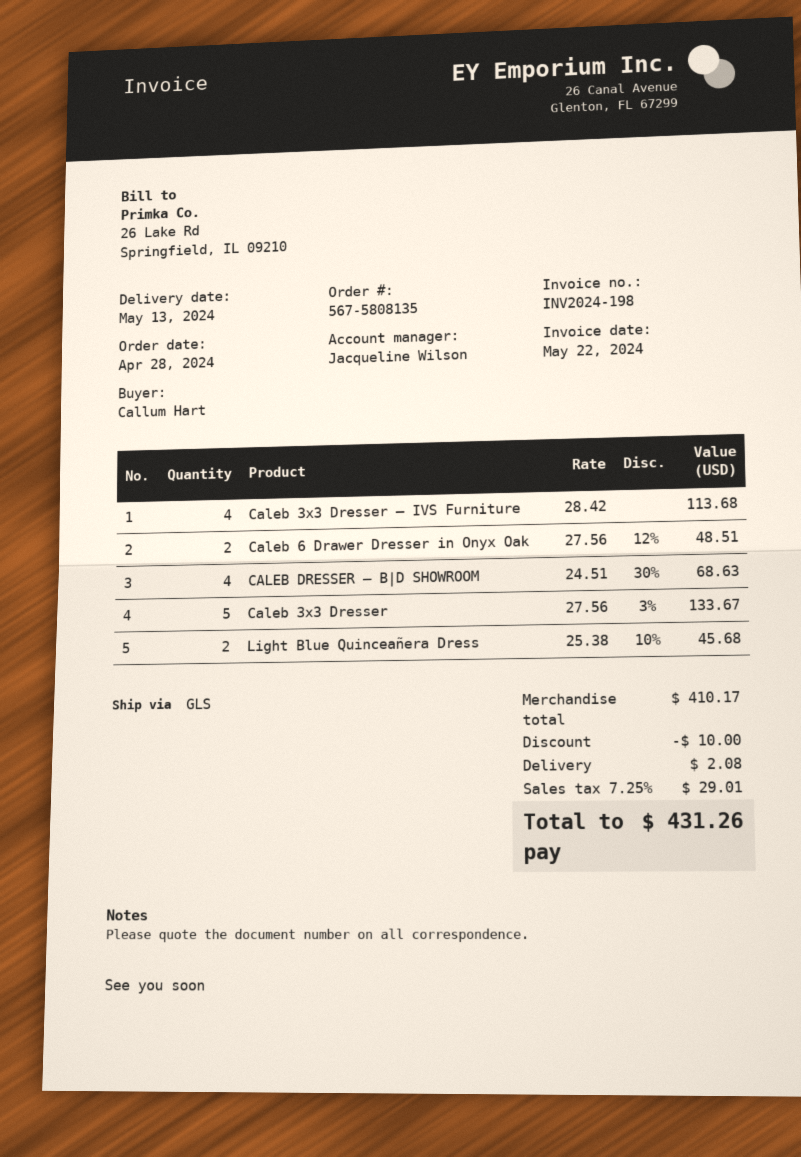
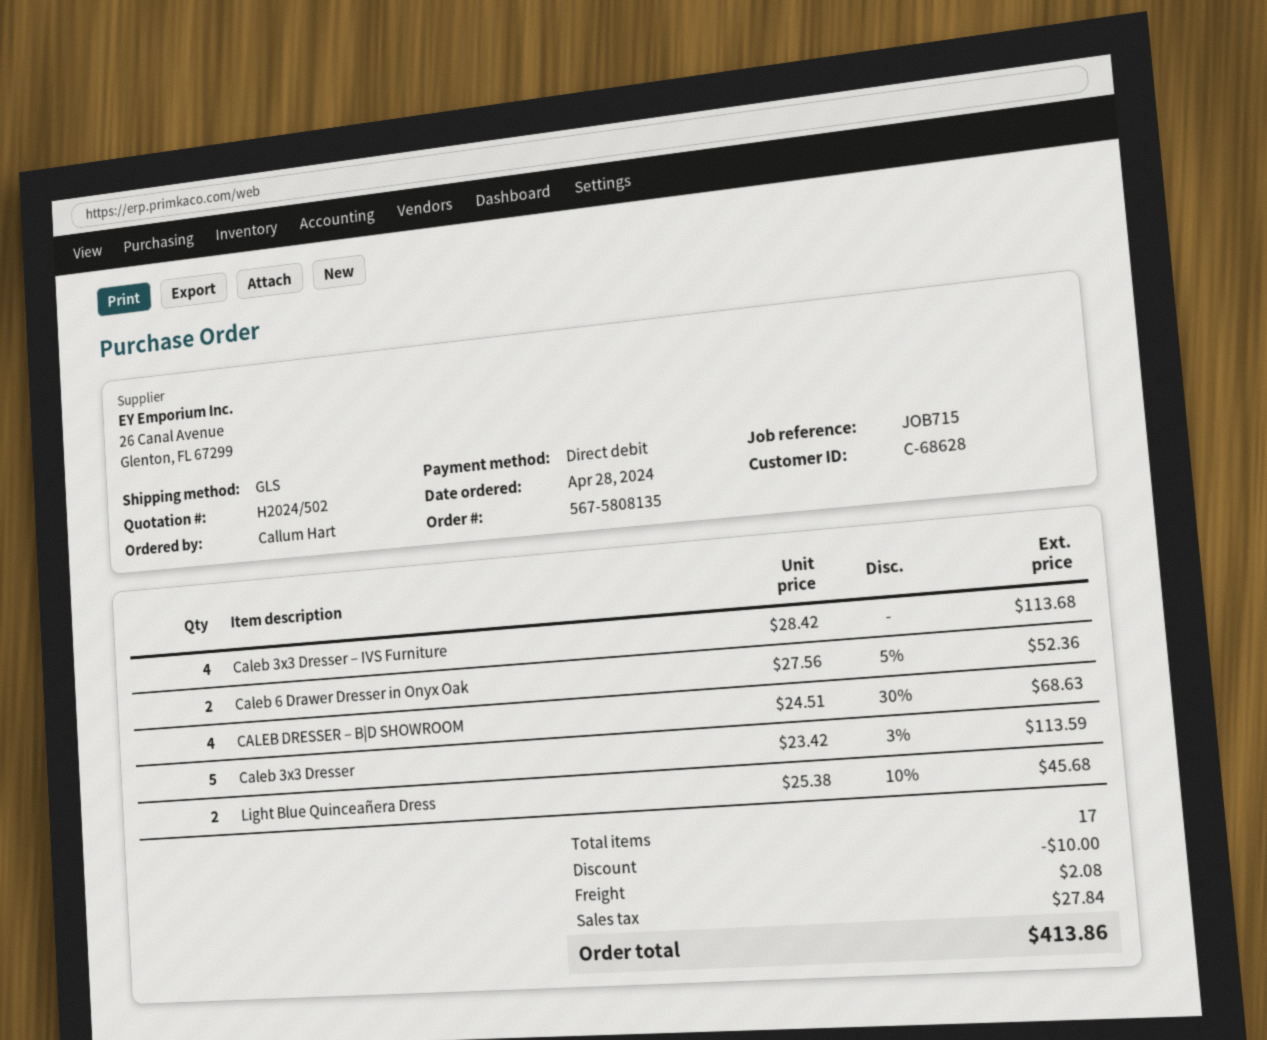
Caleb 6 Drawer Dresser in Onyx Oak: 2 x 27.56 - 12% = 48.51 -> 2 x 27.56 - 5% = 52.36
Caleb 3x3 Dresser: 5 x 27.56 - 3% = 133.67 -> 5 x 23.42 - 3% = 113.59
tax: 29.01 -> 27.84
total: 431.26 -> 413.86

